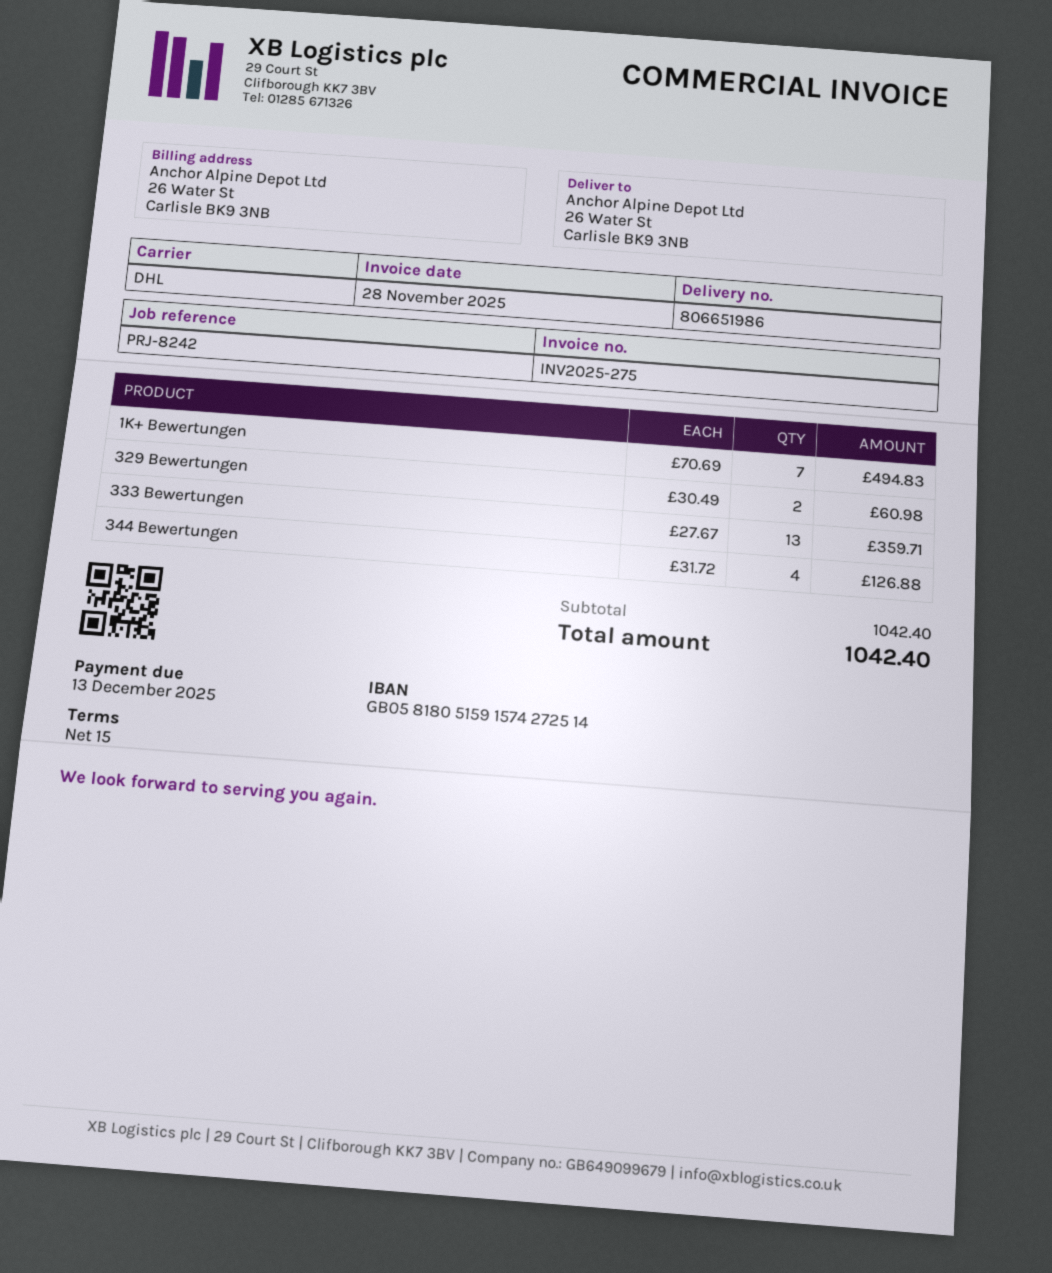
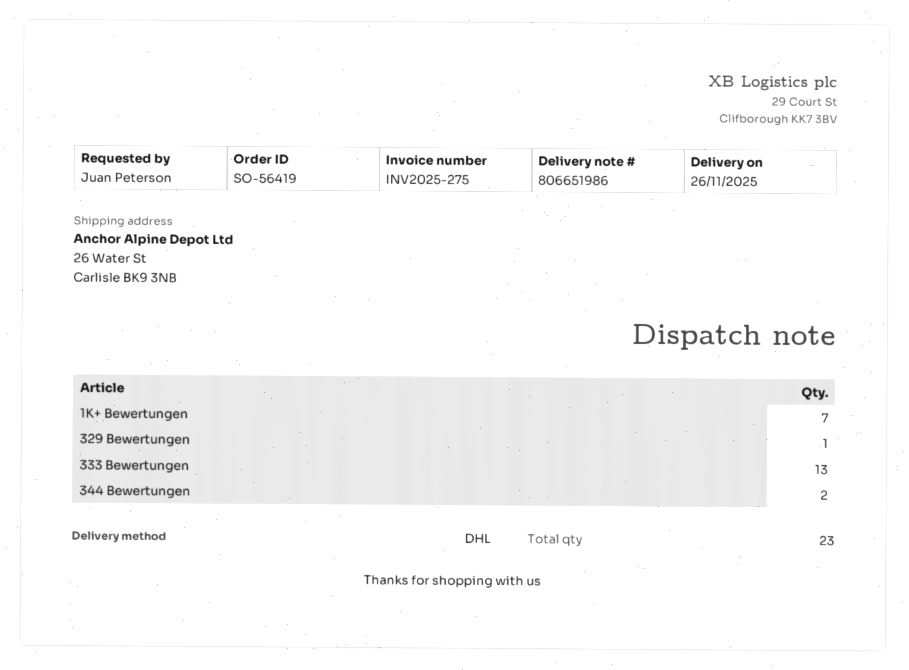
329 Bewertungen: 2 -> 1
344 Bewertungen: 4 -> 2

